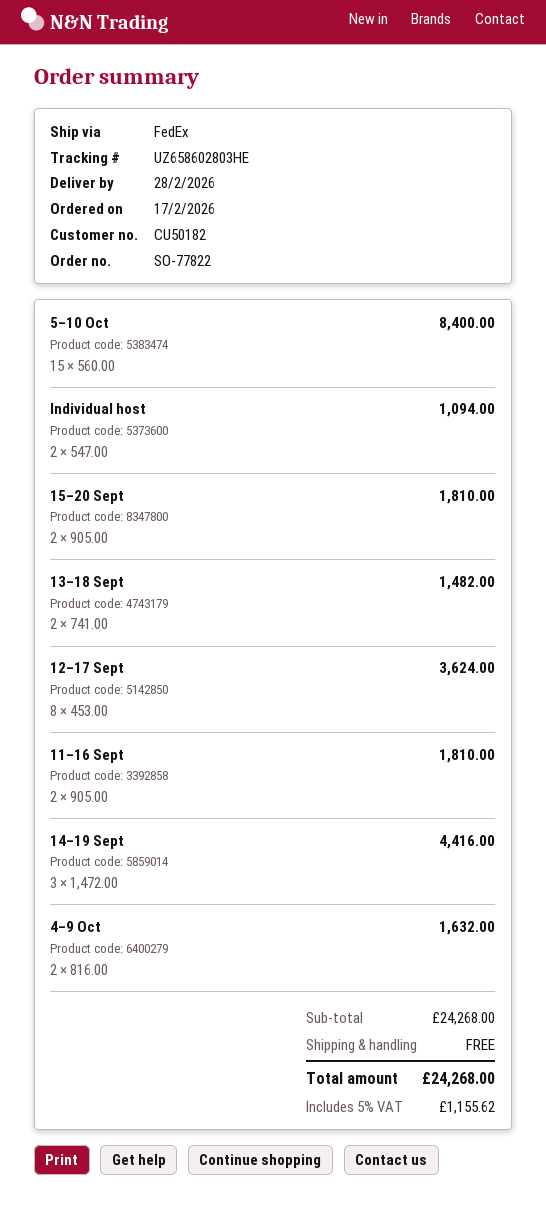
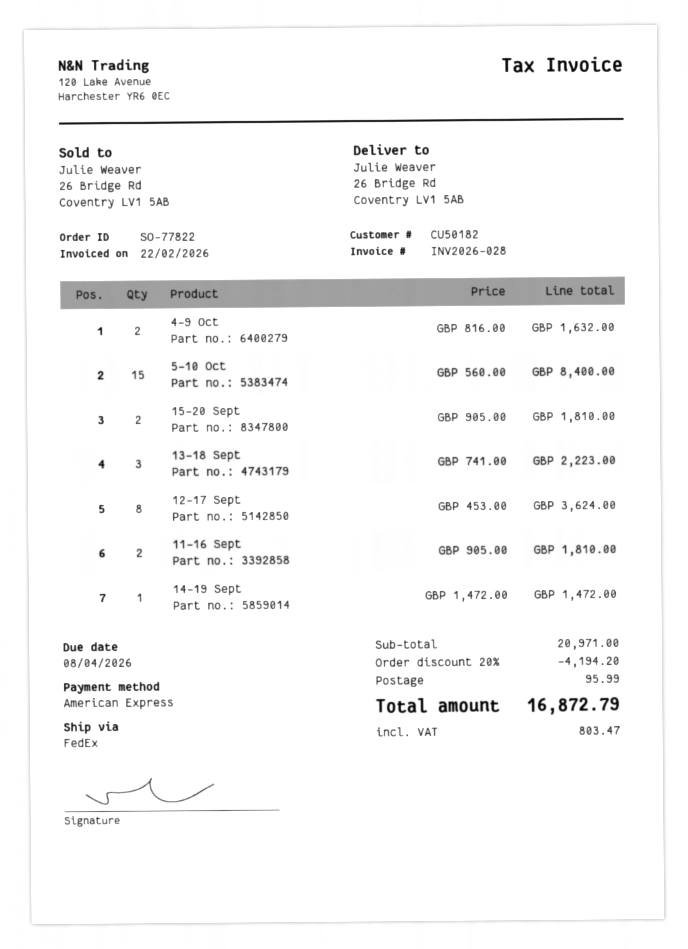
Individual host: 2 x 547.00 = 1094.00 -> none
13–18 Sept: 2 x 741.00 = 1482.00 -> 3 x 741.00 = 2223.00
14–19 Sept: 3 x 1472.00 = 4416.00 -> 1 x 1472.00 = 1472.00
subtotal: 24268.00 -> 20971.00
discount: none -> 20% = 4194.20
shipping: 0.00 -> 95.99
tax: 1155.62 -> 803.47
total: 24268.00 -> 16872.79

